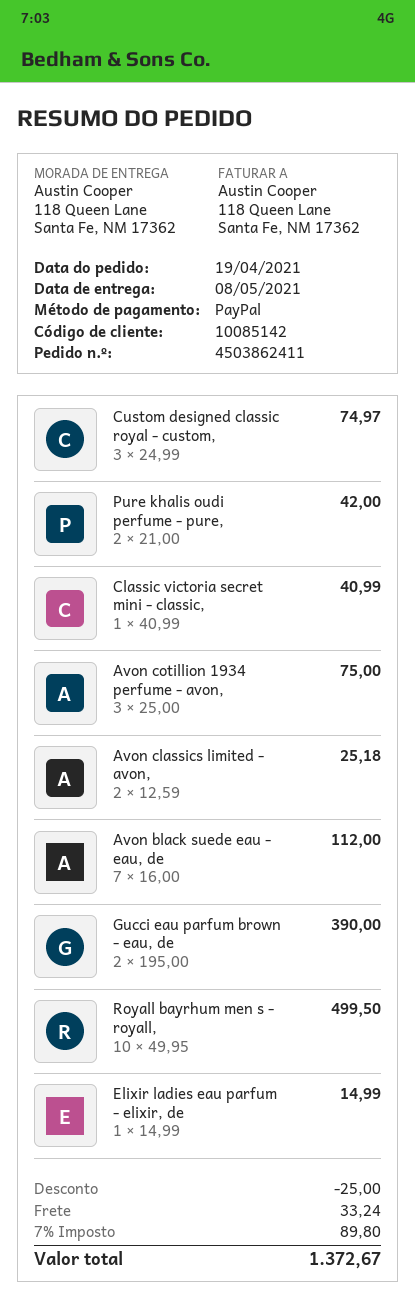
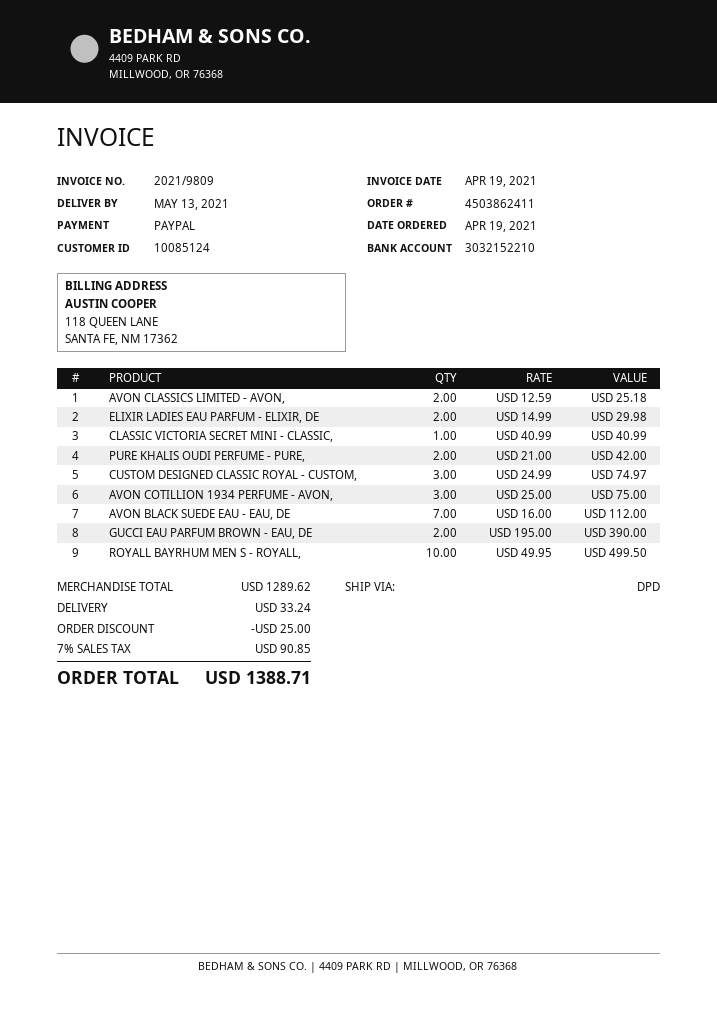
delivery date: 2021-05-08 -> 2021-05-13
customer number: 10085142 -> 10085124
Elixir ladies eau parfum - elixir, de: 1 x 14.99 = 14.99 -> 2 x 14.99 = 29.98
tax: 7% = 89.80 -> 7% = 90.85
total: 1372.67 -> 1388.71

